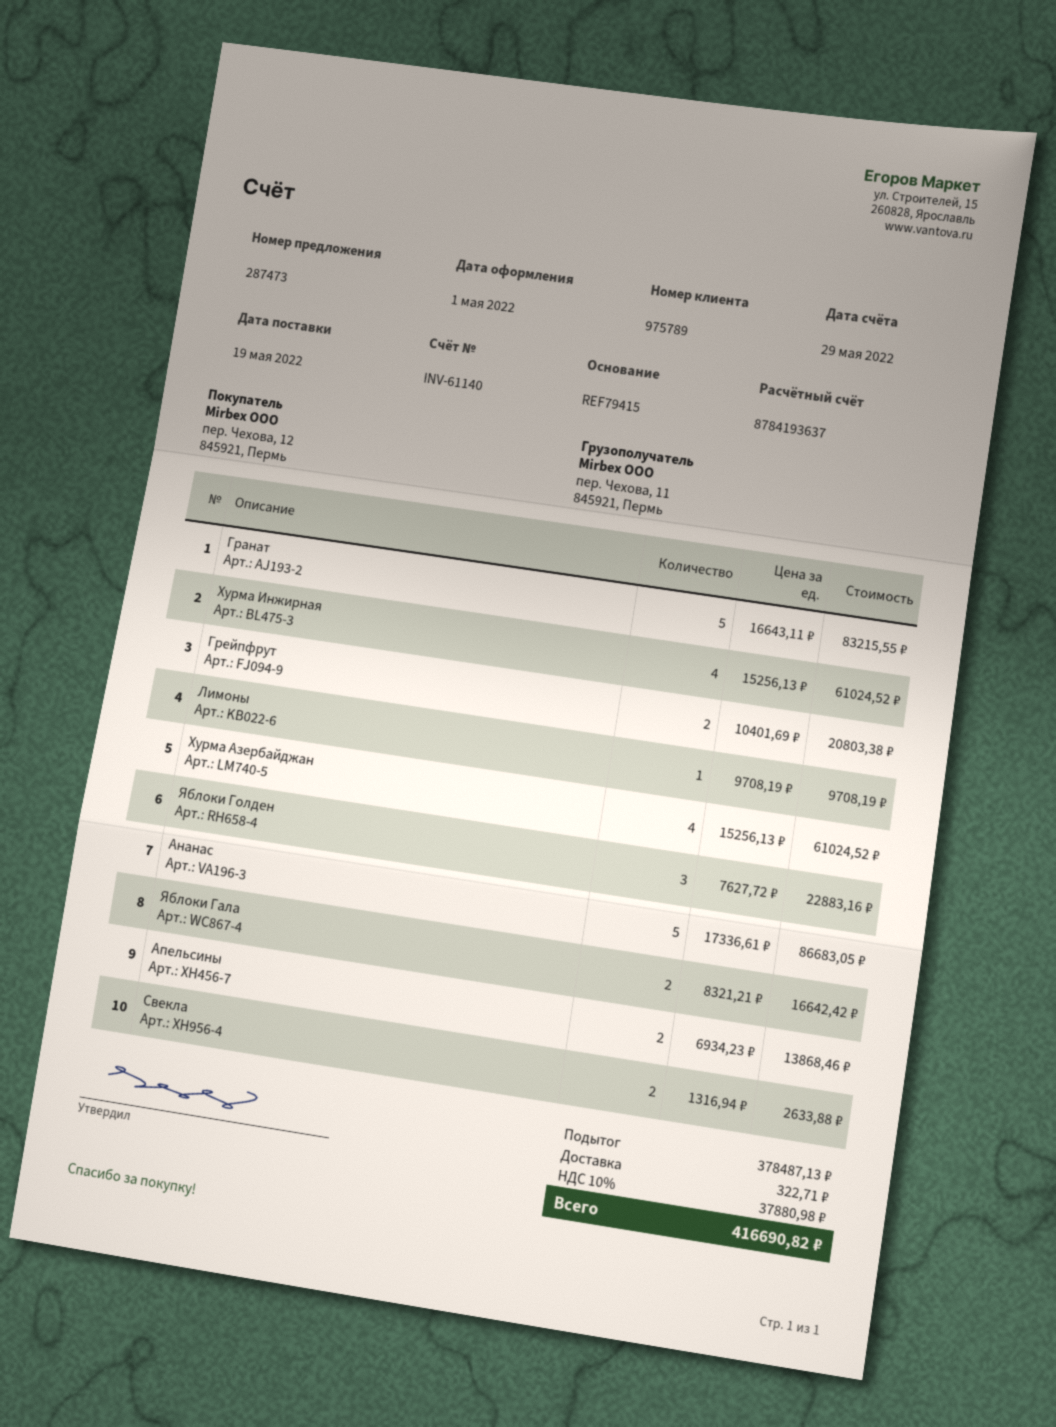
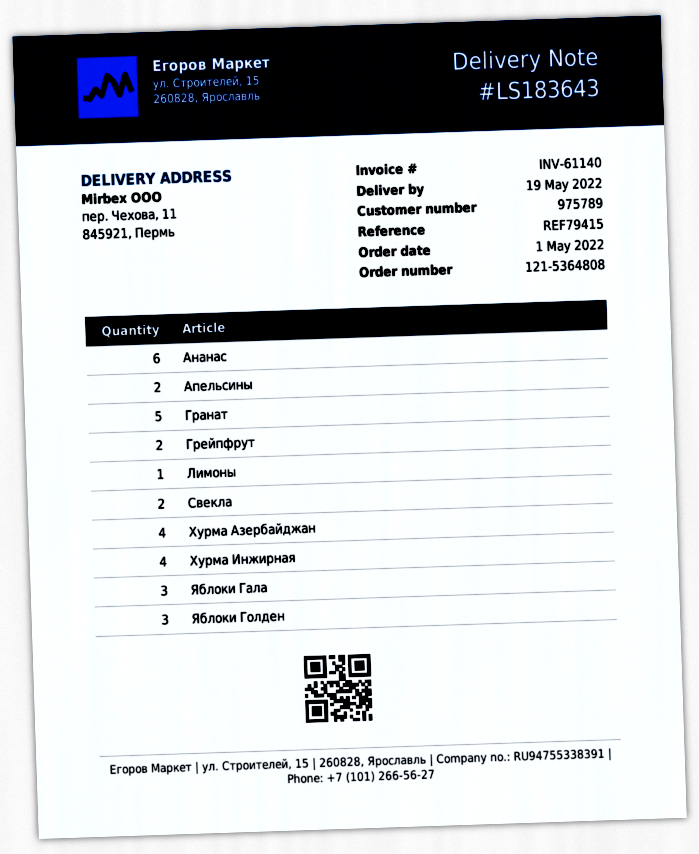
Ананас: 5 -> 6
Яблоки Гала: 2 -> 3

